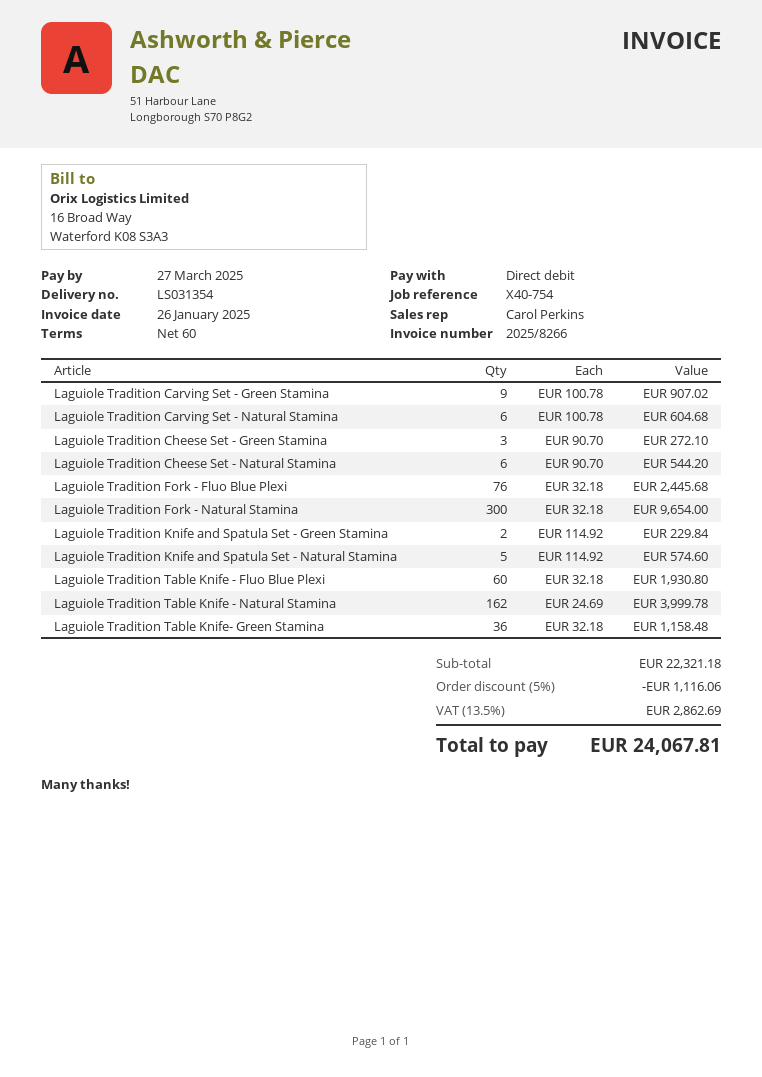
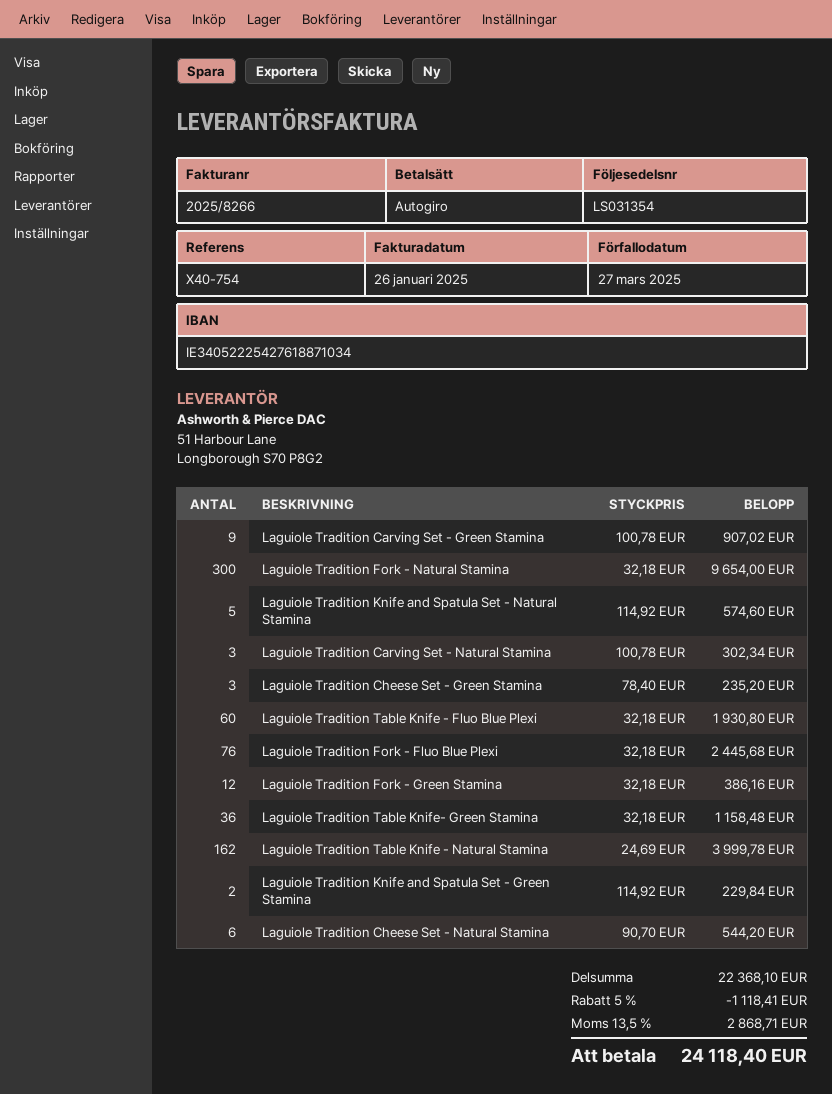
Laguiole Tradition Carving Set - Natural Stamina: 6 x 100.78 = 604.68 -> 3 x 100.78 = 302.34
Laguiole Tradition Cheese Set - Green Stamina: 3 x 90.70 = 272.10 -> 3 x 78.40 = 235.20
Laguiole Tradition Fork - Green Stamina: none -> 12 x 32.18 = 386.16
subtotal: 22321.18 -> 22368.10
discount: 5% = 1116.06 -> 5% = 1118.41
tax: 13.5% = 2862.69 -> 13.5% = 2868.71
total: 24067.81 -> 24118.40

